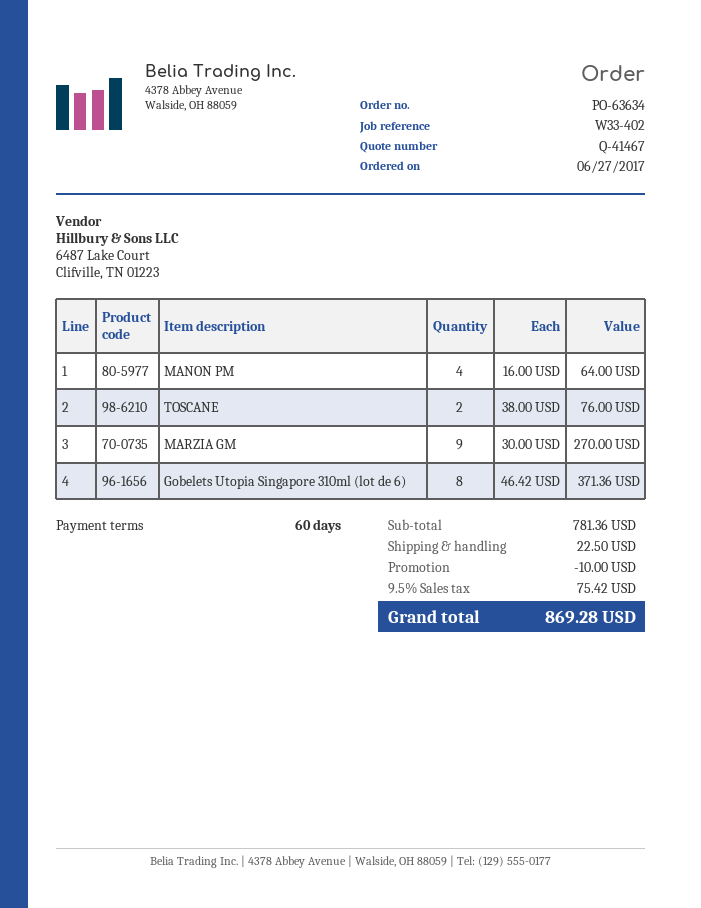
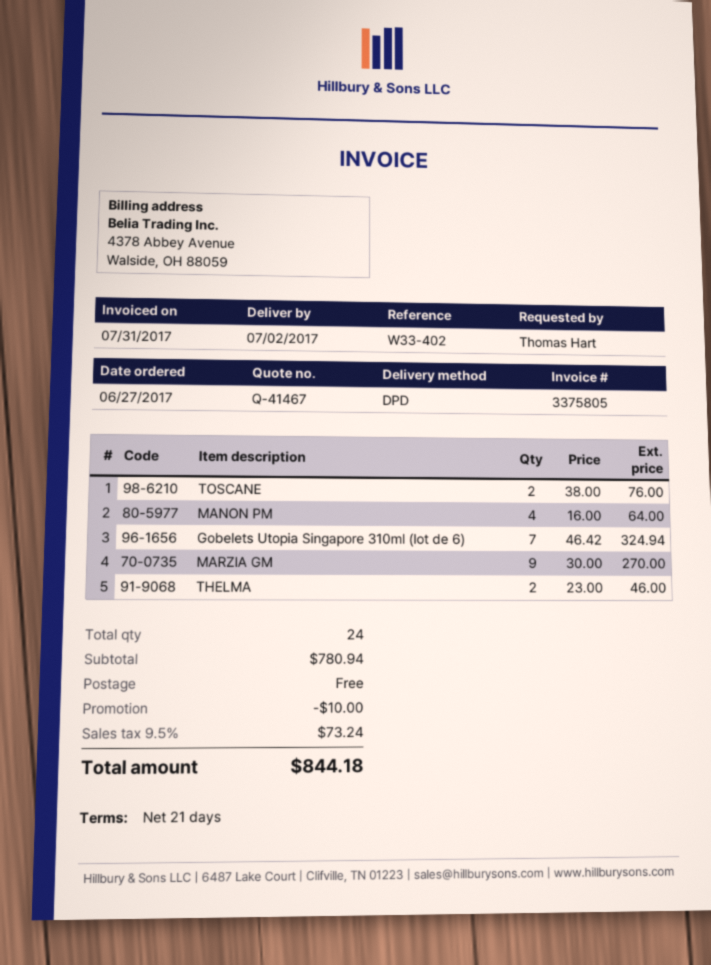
payment terms: 60 days -> 21 days
Gobelets Utopia Singapore 310ml (lot de 6): 8 x 46.42 = 371.36 -> 7 x 46.42 = 324.94
THELMA: none -> 2 x 23.00 = 46.00
subtotal: 781.36 -> 780.94
shipping: 22.50 -> 0.00
tax: 9.5% = 75.42 -> 9.5% = 73.24
total: 869.28 -> 844.18

